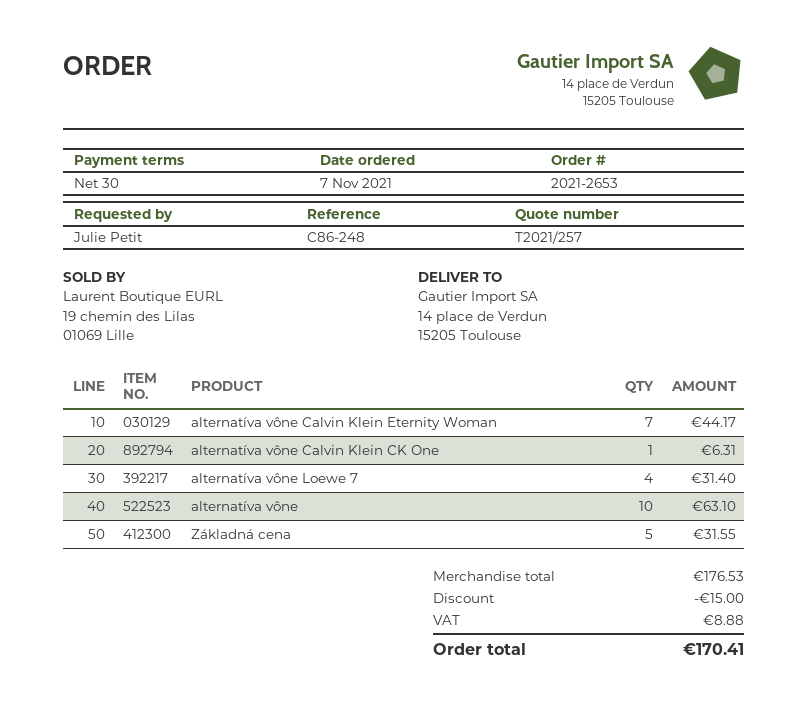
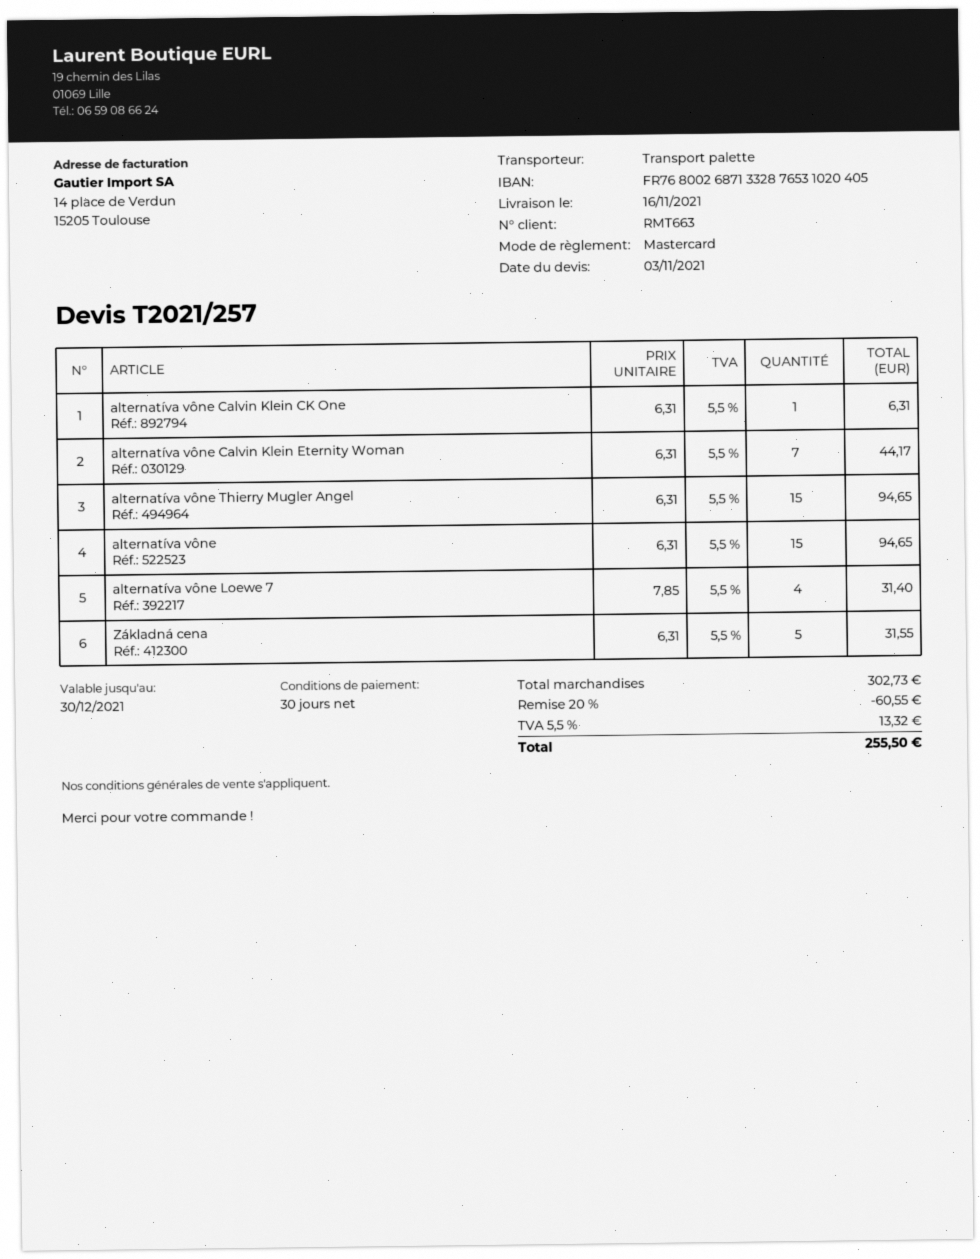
alternatíva vône: 10 for 63.10 -> 15 for 94.65
alternatíva vône Thierry Mugler Angel: none -> 15 for 94.65
subtotal: 176.53 -> 302.73
discount: 15.00 -> 60.55
tax: 8.88 -> 13.32
total: 170.41 -> 255.50

